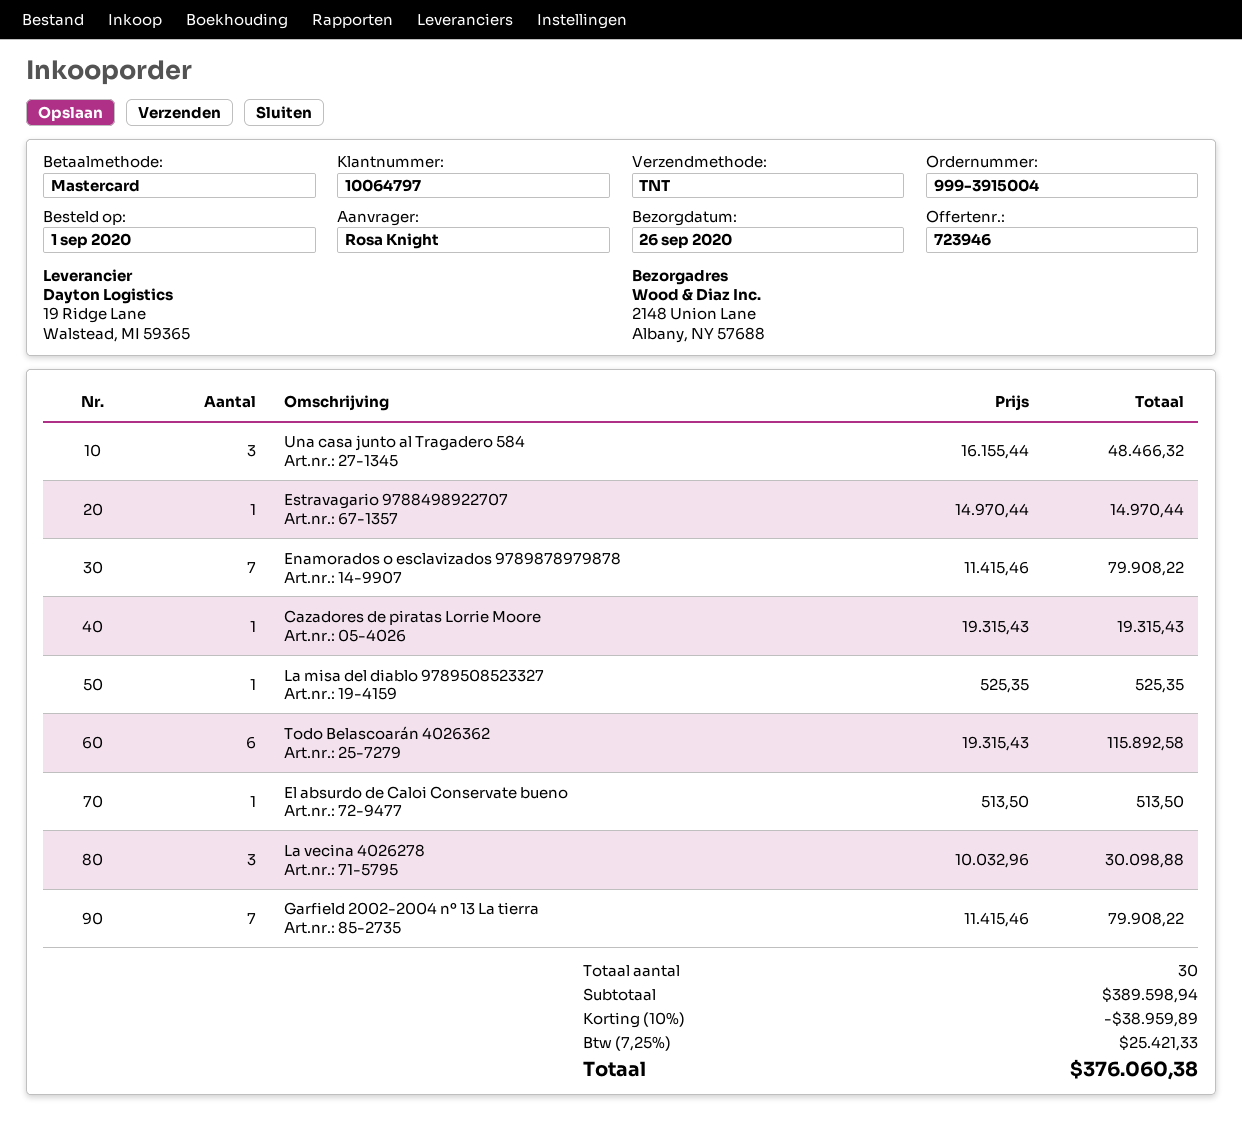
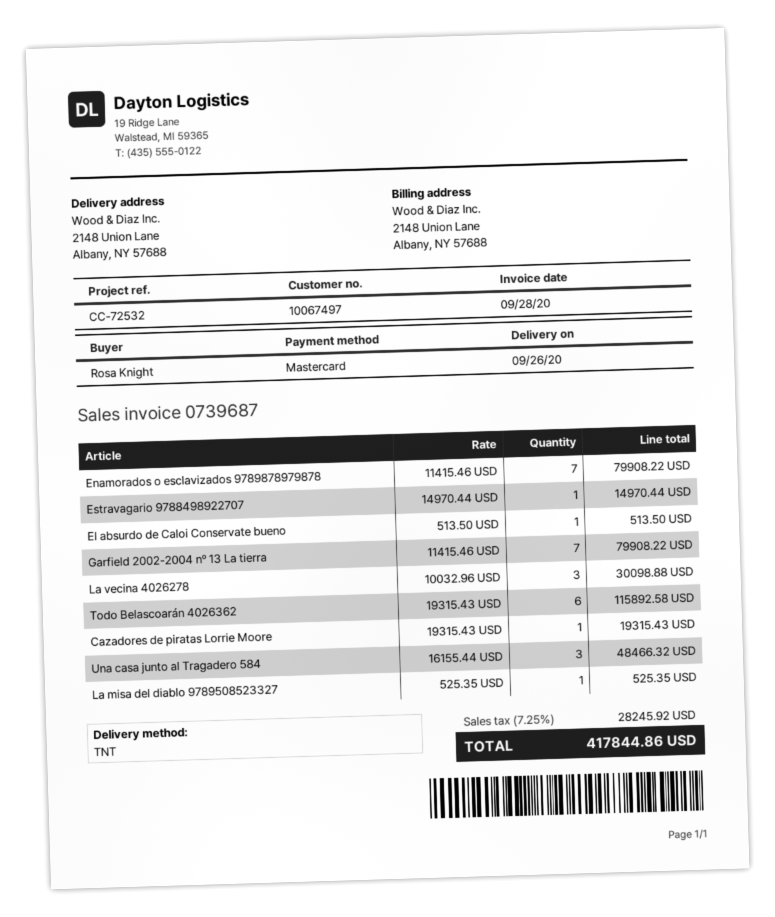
customer number: 10064797 -> 10067497
discount: 10% = 38959.89 -> none
tax: 7.25% = 25421.33 -> 7.25% = 28245.92
total: 376060.38 -> 417844.86

